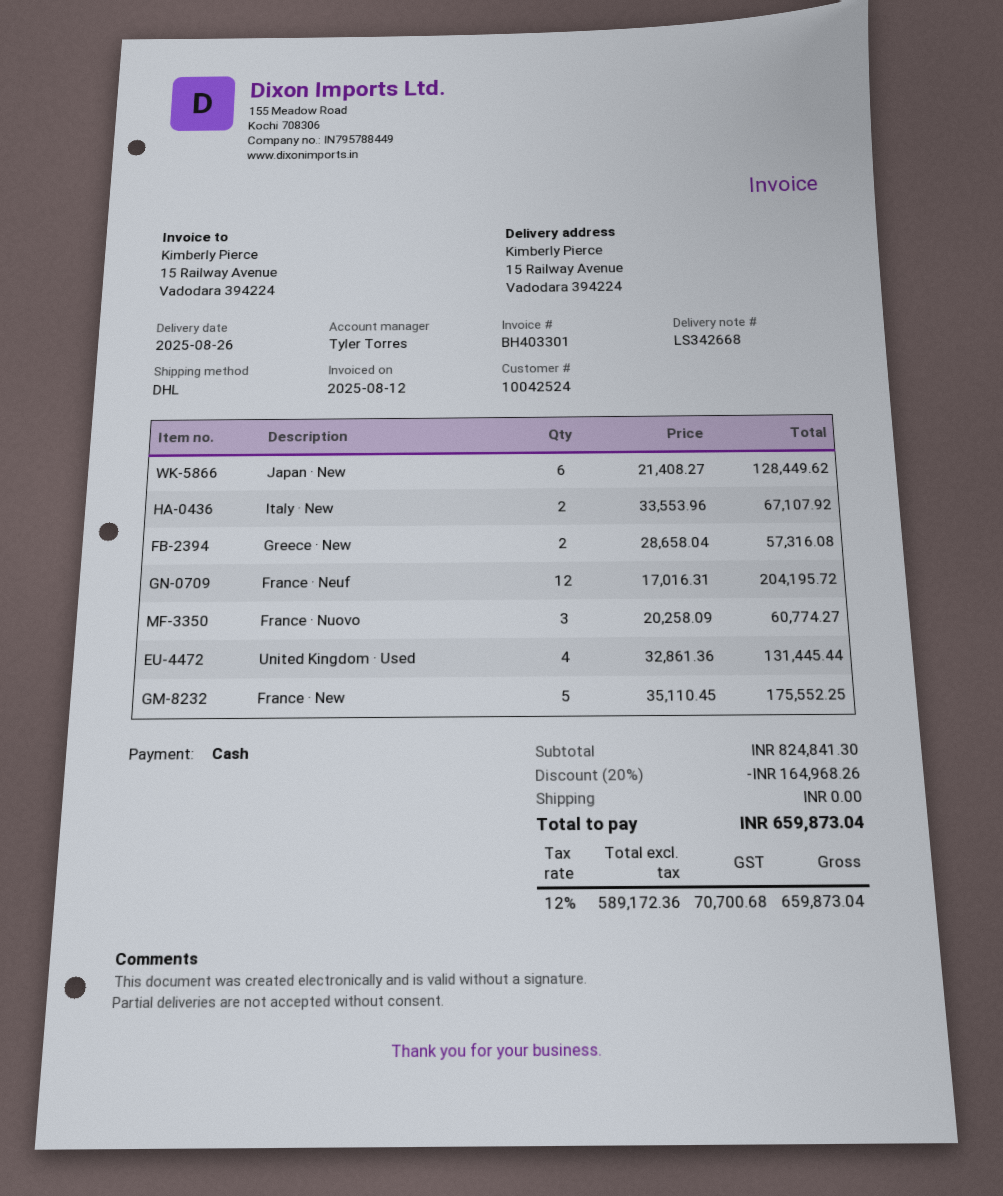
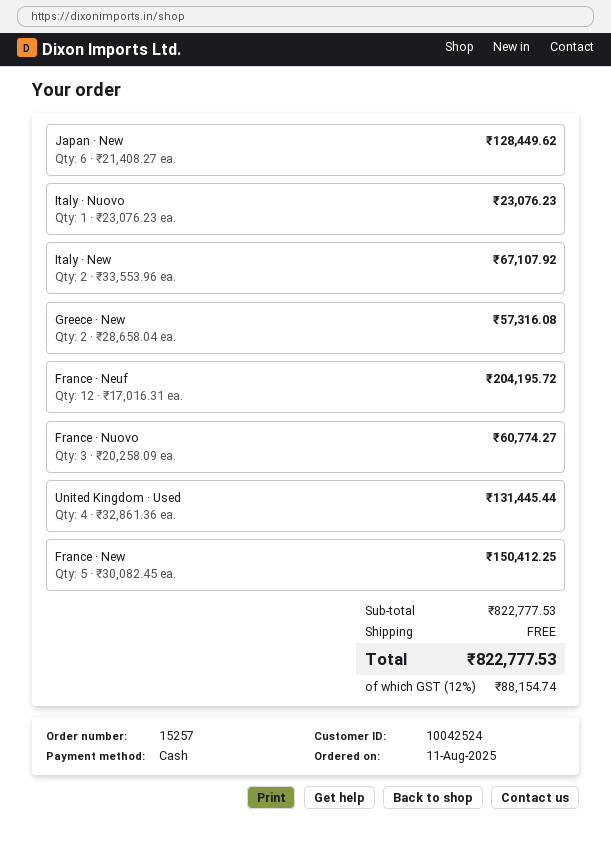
France · New: 5 x 35110.45 = 175552.25 -> 5 x 30082.45 = 150412.25
Italy · Nuovo: none -> 1 x 23076.23 = 23076.23
subtotal: 824841.30 -> 822777.53
discount: 20% = 164968.26 -> none
tax: 12% = 70700.68 -> 12% = 88154.74
total: 659873.04 -> 822777.53

